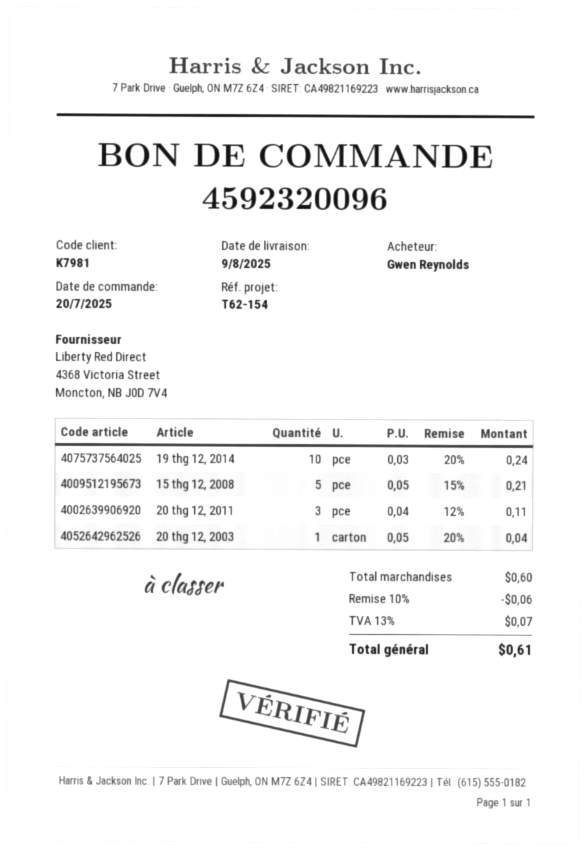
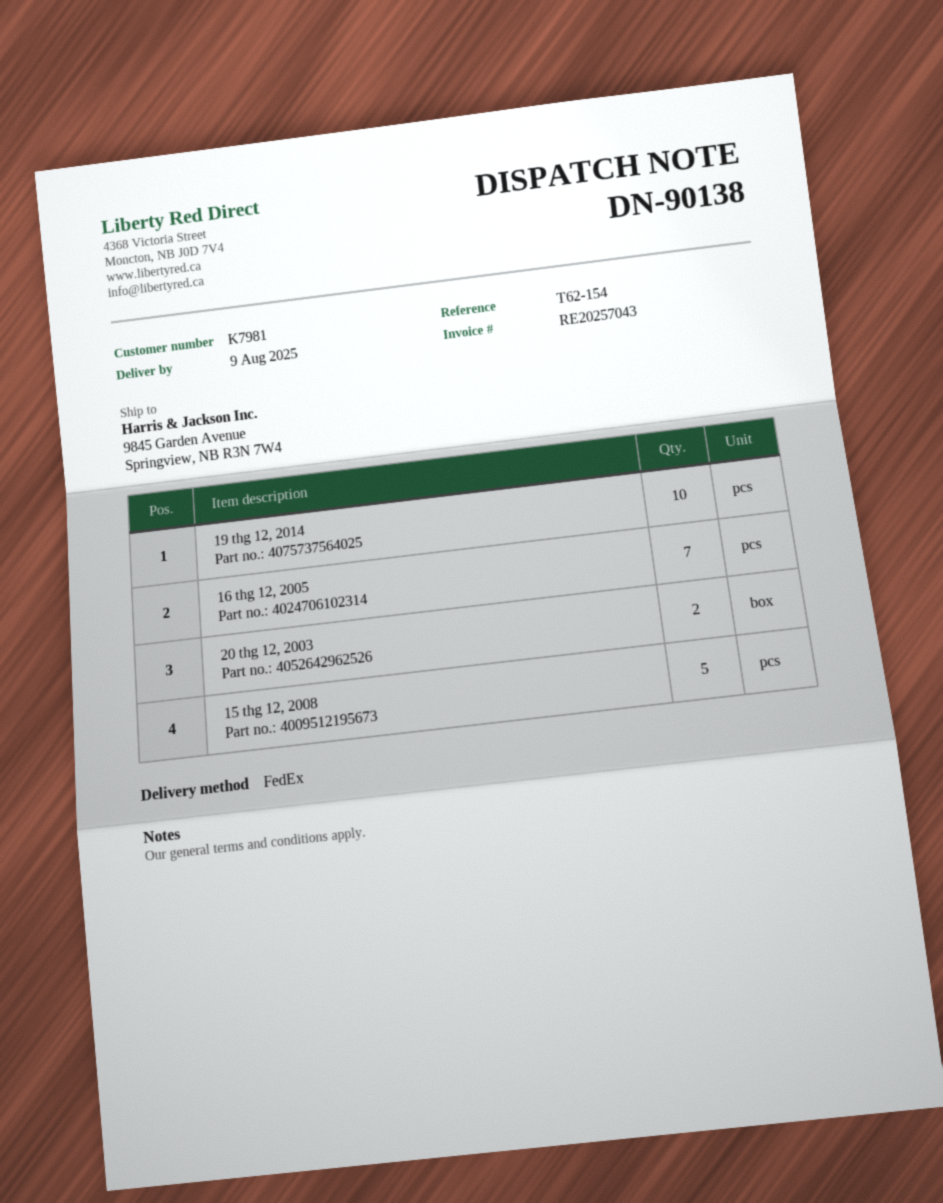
20 thg 12, 2011: 3 -> none
20 thg 12, 2003: 1 -> 2
16 thg 12, 2005: none -> 7

